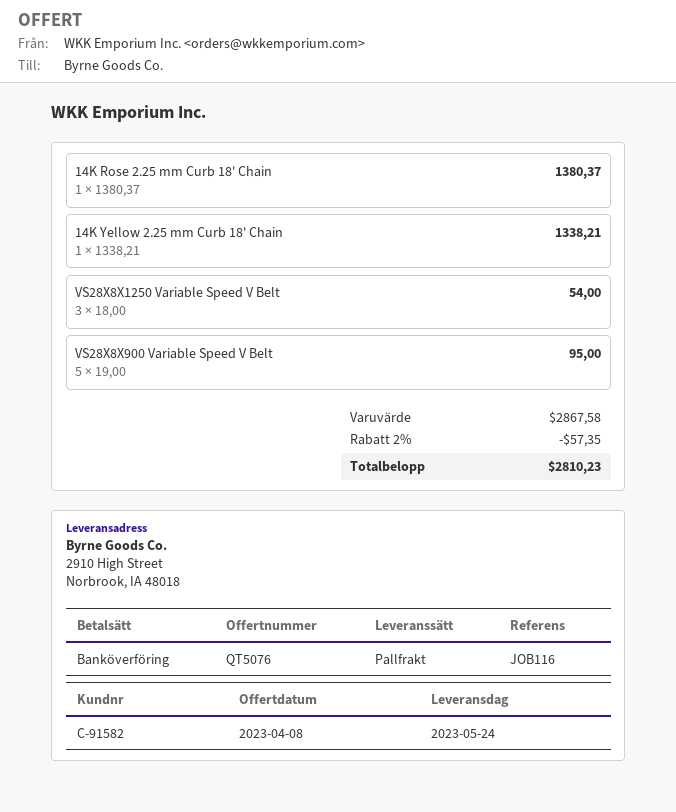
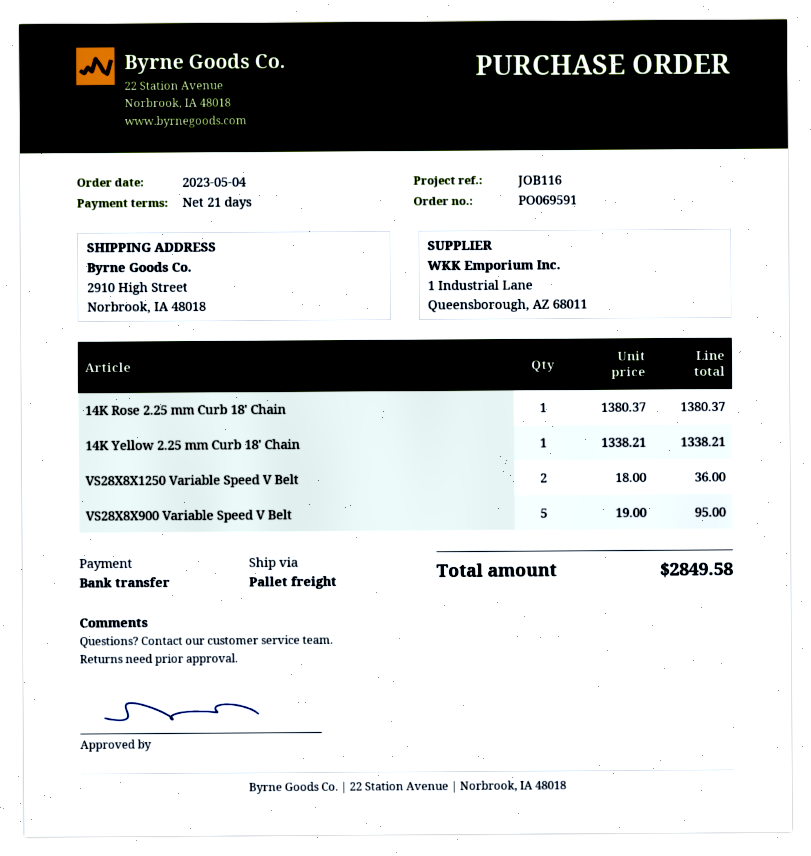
VS28X8X1250 Variable Speed V Belt: 3 x 18.00 = 54.00 -> 2 x 18.00 = 36.00
discount: 2% = 57.35 -> none
total: 2810.23 -> 2849.58

